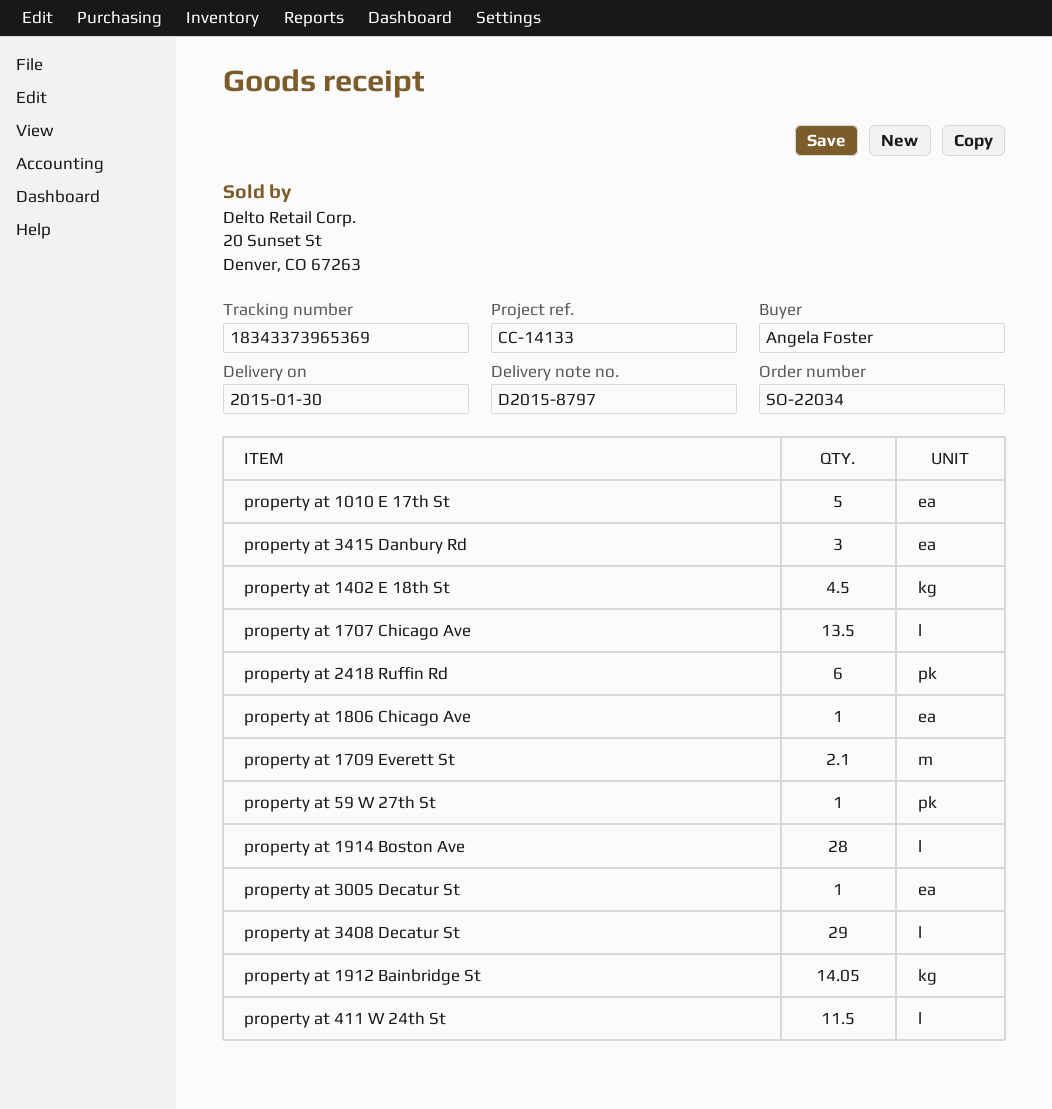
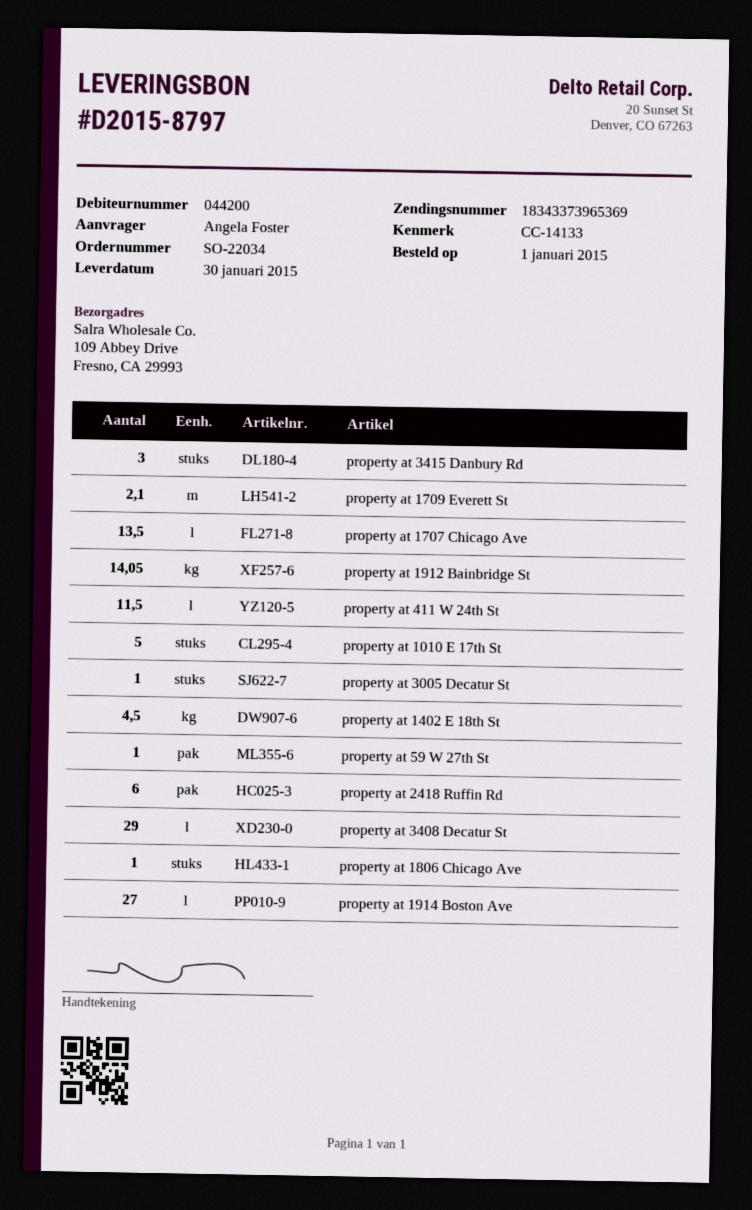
property at 1914 Boston Ave: 28 -> 27

